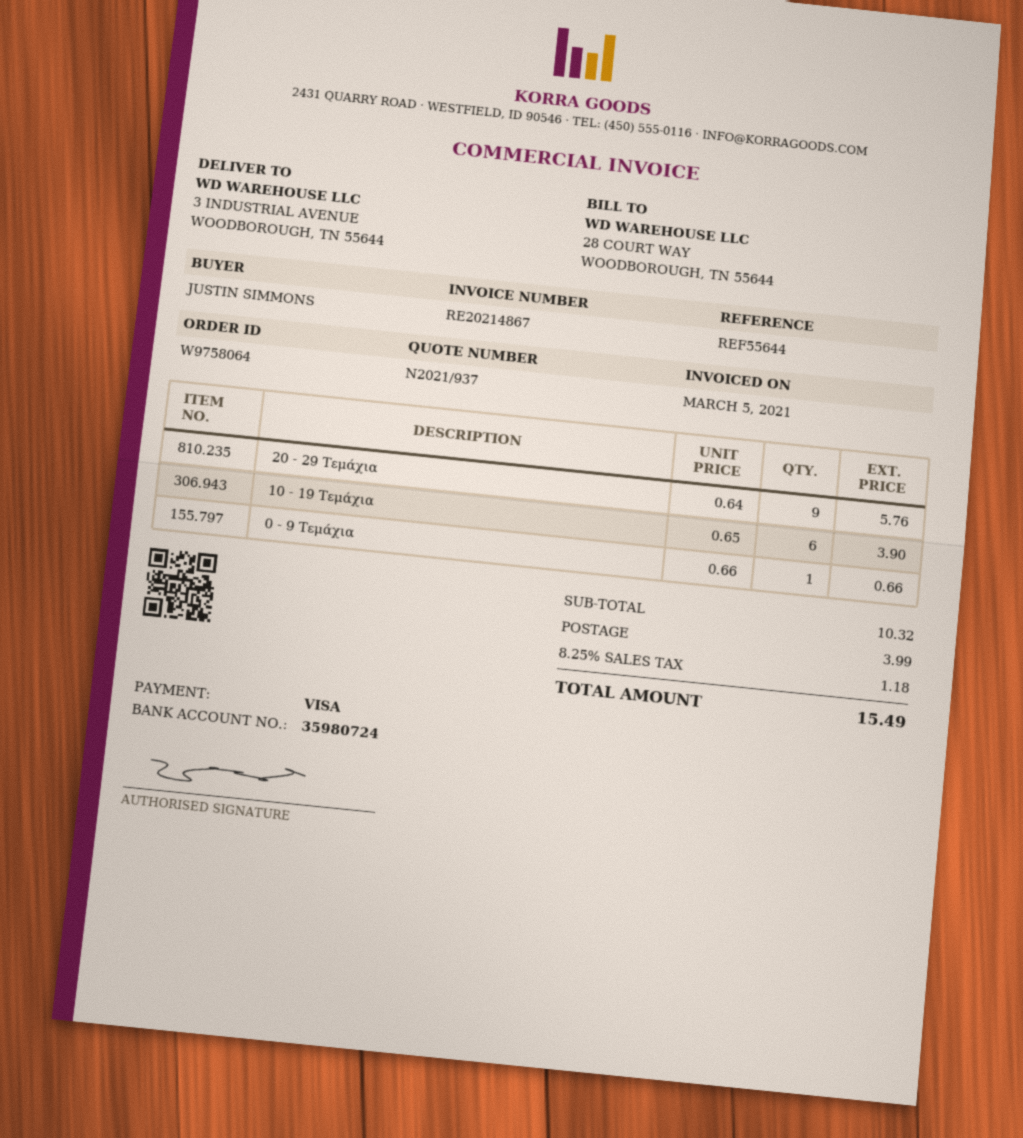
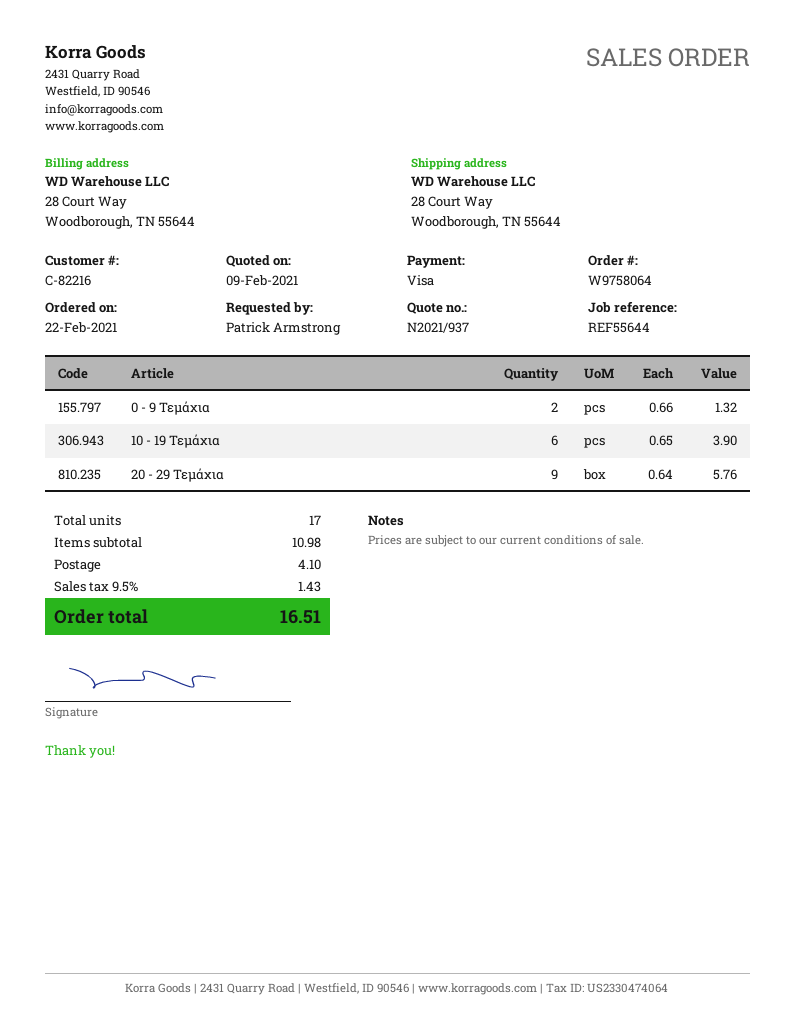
ordered by: JUSTIN SIMMONS -> Patrick Armstrong
ship to: 3 INDUSTRIAL AVENUE, WOODBOROUGH, TN 55644 -> 28 Court Way, Woodborough, TN 55644
0 - 9 Τεμάχια: 1 x 0.66 = 0.66 -> 2 x 0.66 = 1.32
subtotal: 10.32 -> 10.98
shipping: 3.99 -> 4.10
tax: 8.25% = 1.18 -> 9.5% = 1.43
total: 15.49 -> 16.51

